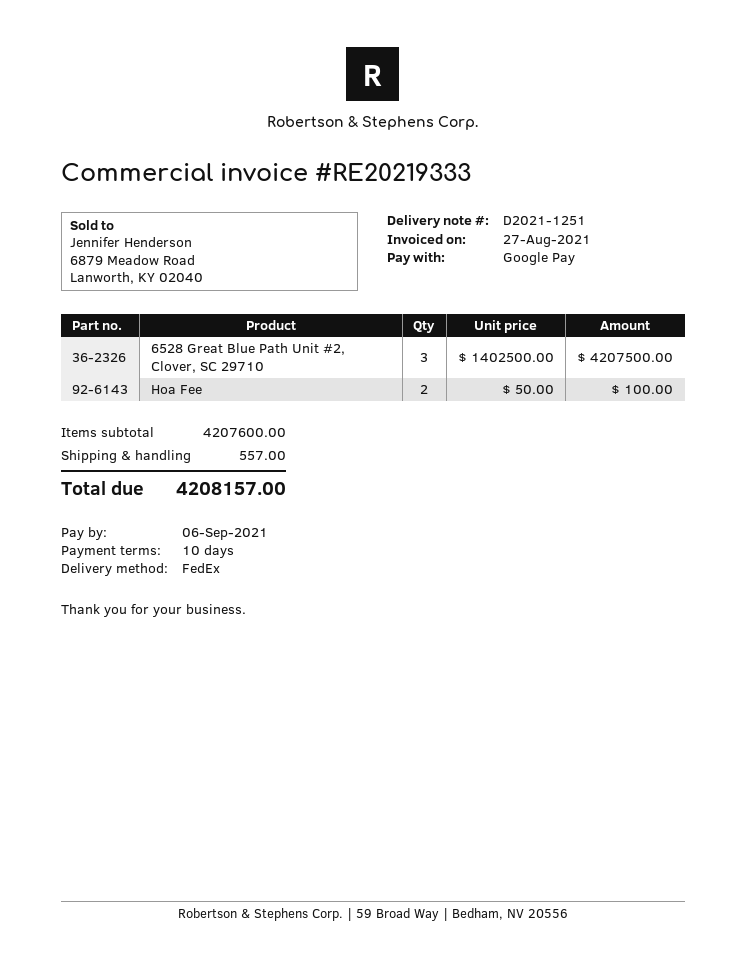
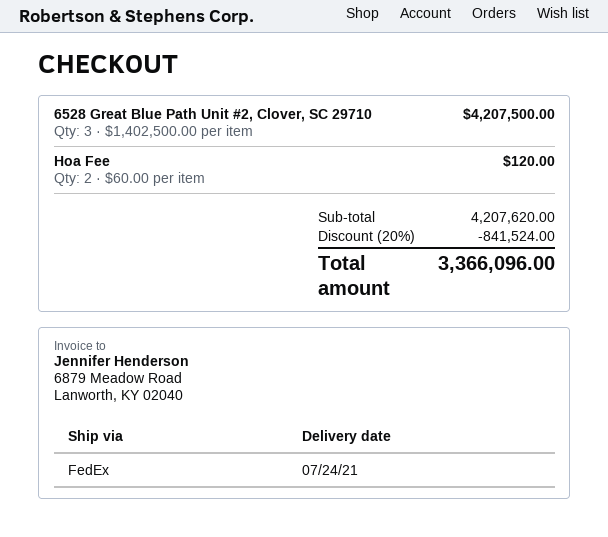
Hoa Fee: 2 x 50.00 = 100.00 -> 2 x 60.00 = 120.00
subtotal: 4207600.00 -> 4207620.00
discount: none -> 20% = 841524.00
shipping: 557.00 -> none
total: 4208157.00 -> 3366096.00

